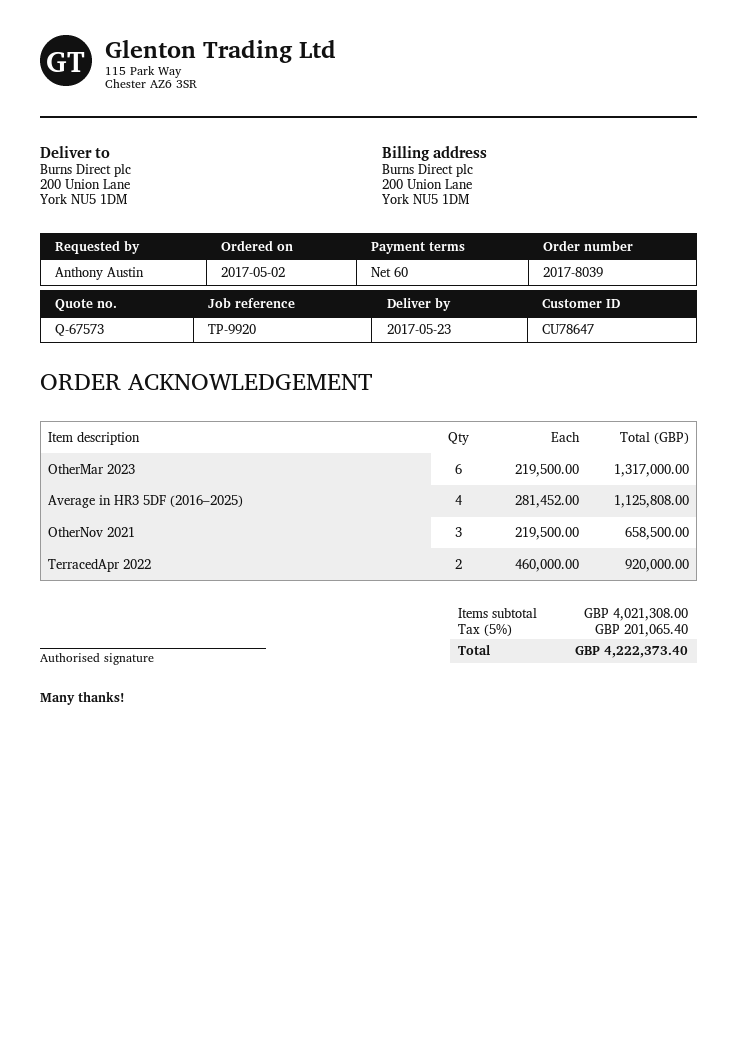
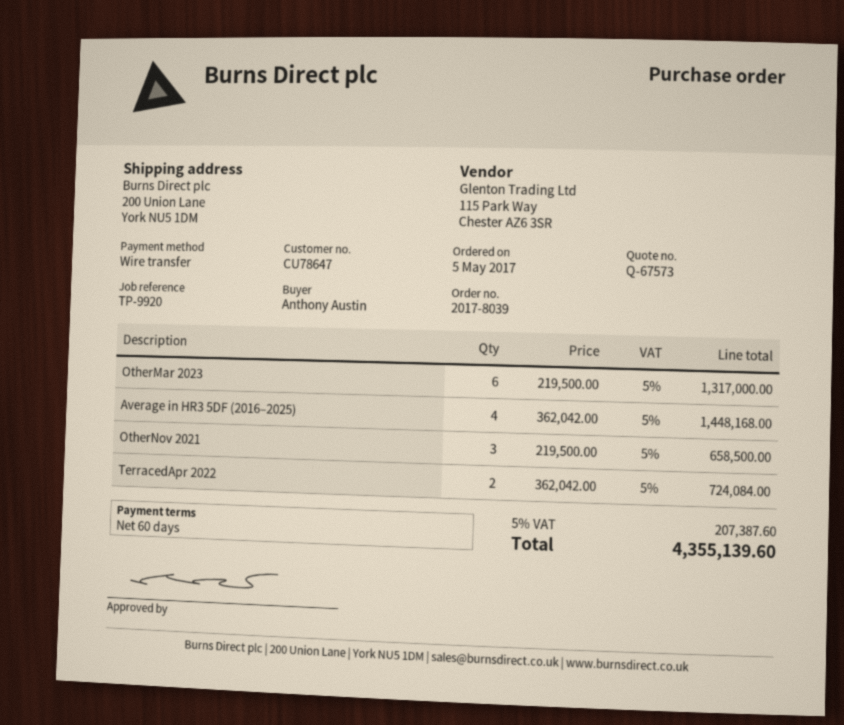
order date: 2017-05-02 -> 2017-05-05
Average in HR3 5DF (2016–2025): 4 x 281452.00 = 1125808.00 -> 4 x 362042.00 = 1448168.00
TerracedApr 2022: 2 x 460000.00 = 920000.00 -> 2 x 362042.00 = 724084.00
tax: 5% = 201065.40 -> 5% = 207387.60
total: 4222373.40 -> 4355139.60

